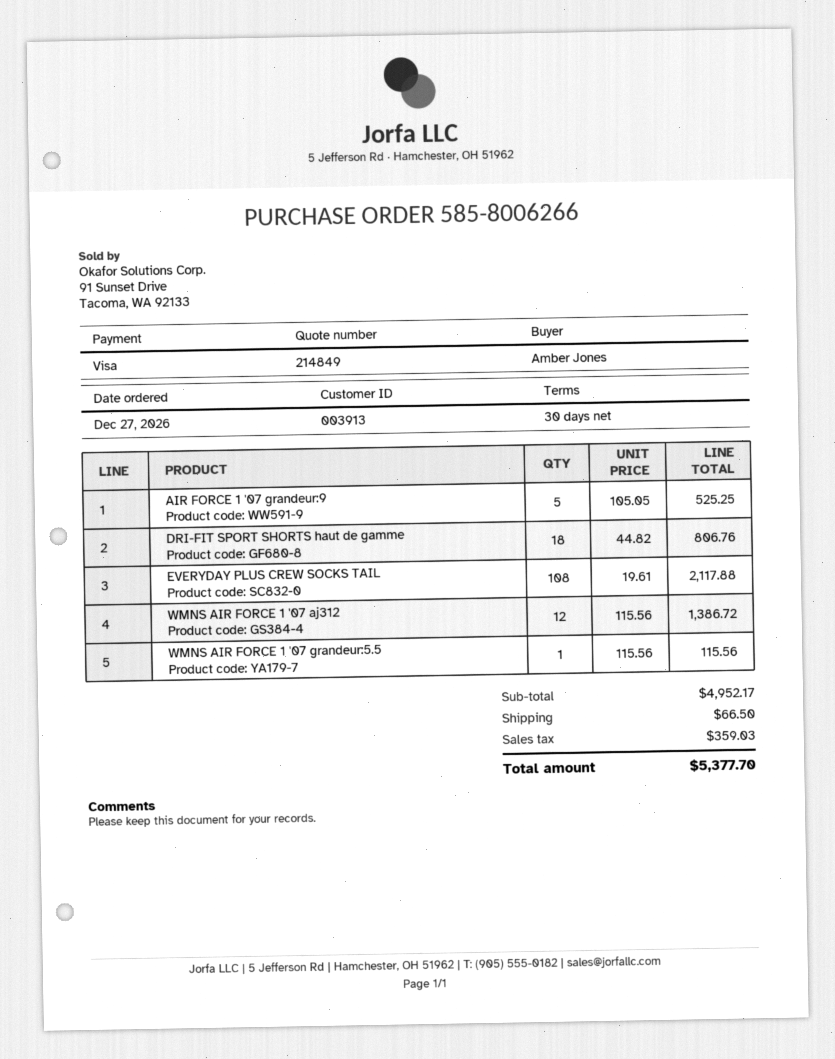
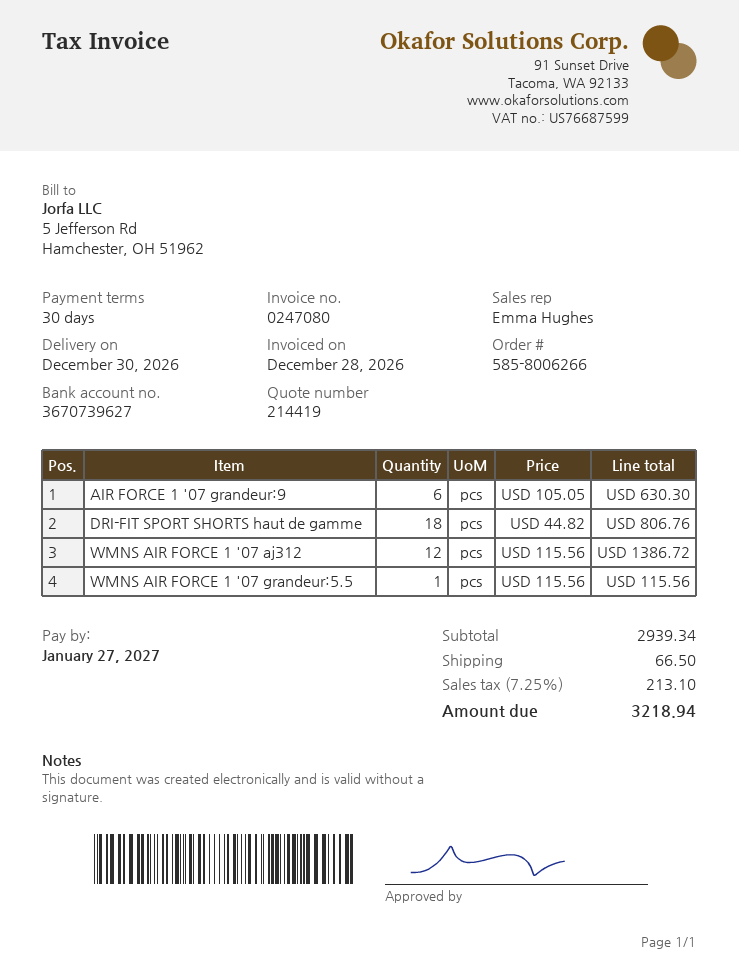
quote number: 214849 -> 214419
AIR FORCE 1 '07 grandeur:9: 5 x 105.05 = 525.25 -> 6 x 105.05 = 630.30
EVERYDAY PLUS CREW SOCKS TAIL: 108 x 19.61 = 2117.88 -> none
subtotal: 4952.17 -> 2939.34
tax: 359.03 -> 213.10
total: 5377.70 -> 3218.94

